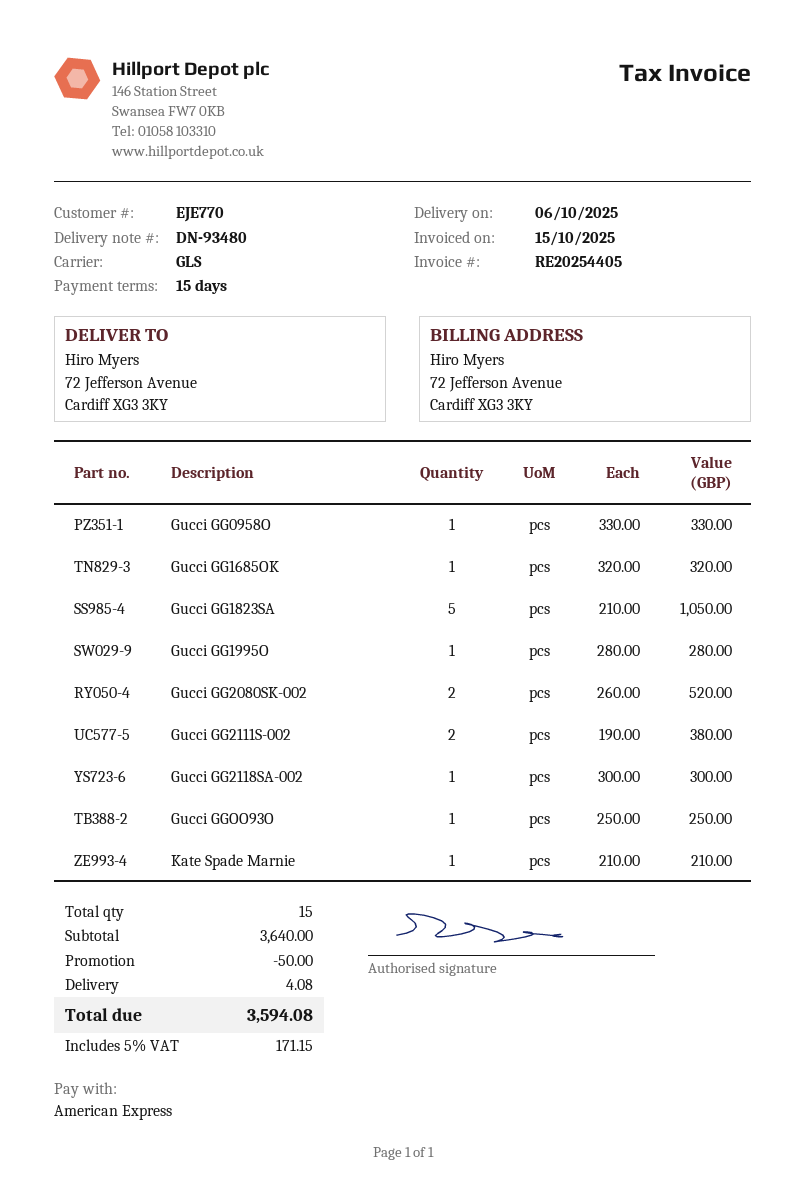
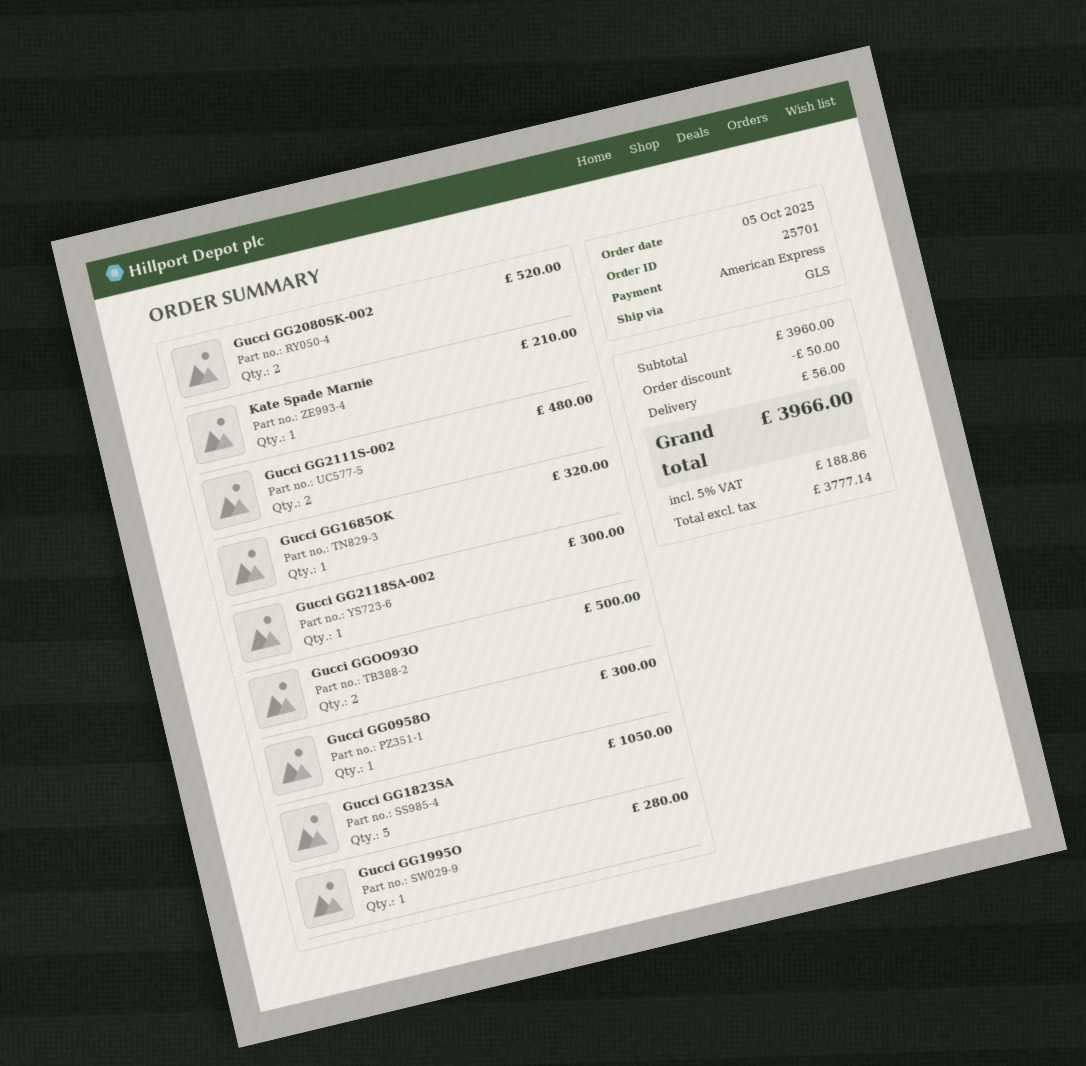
Gucci GG0958O: 1 for 330.00 -> 1 for 300.00
Gucci GG2111S-002: 2 for 380.00 -> 2 for 480.00
Gucci GGOO93O: 1 for 250.00 -> 2 for 500.00
subtotal: 3640.00 -> 3960.00
shipping: 4.08 -> 56.00
tax: 5% = 171.15 -> 5% = 188.86
total: 3594.08 -> 3966.00

